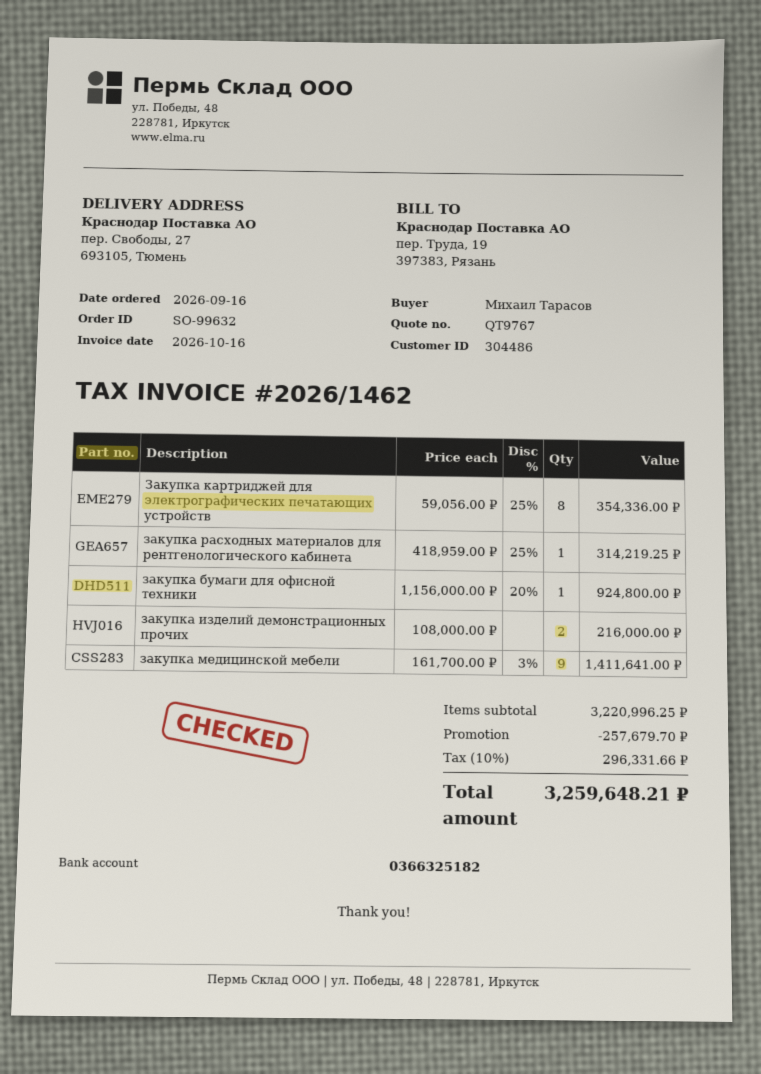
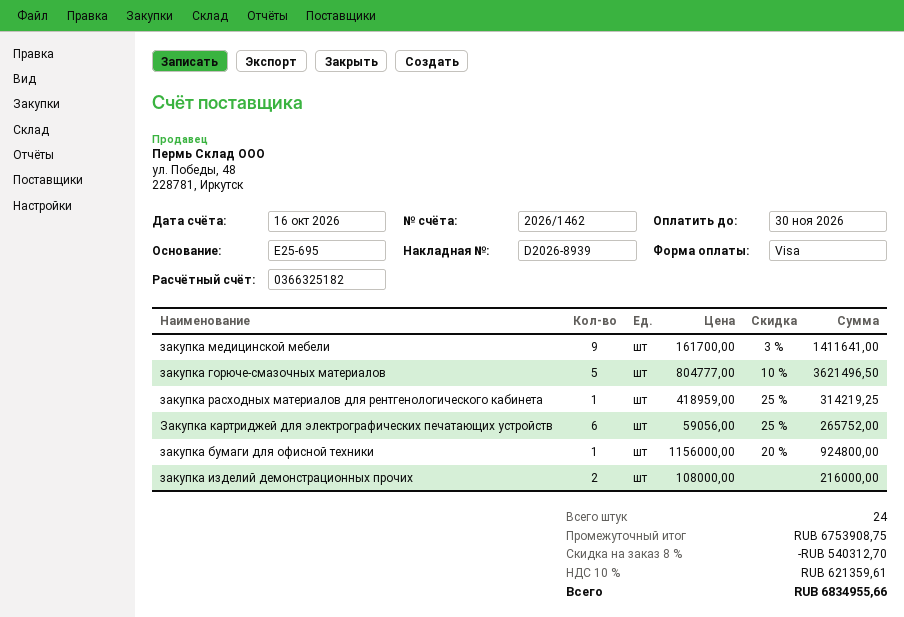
Закупка картриджей для электрографических печатающих устройств: 8 x 59056.00 - 25% = 354336.00 -> 6 x 59056.00 - 25% = 265752.00
закупка горюче-смазочных материалов: none -> 5 x 804777.00 - 10% = 3621496.50
subtotal: 3220996.25 -> 6753908.75
discount: 257679.70 -> 540312.70
tax: 10% = 296331.66 -> 10% = 621359.61
total: 3259648.21 -> 6834955.66

